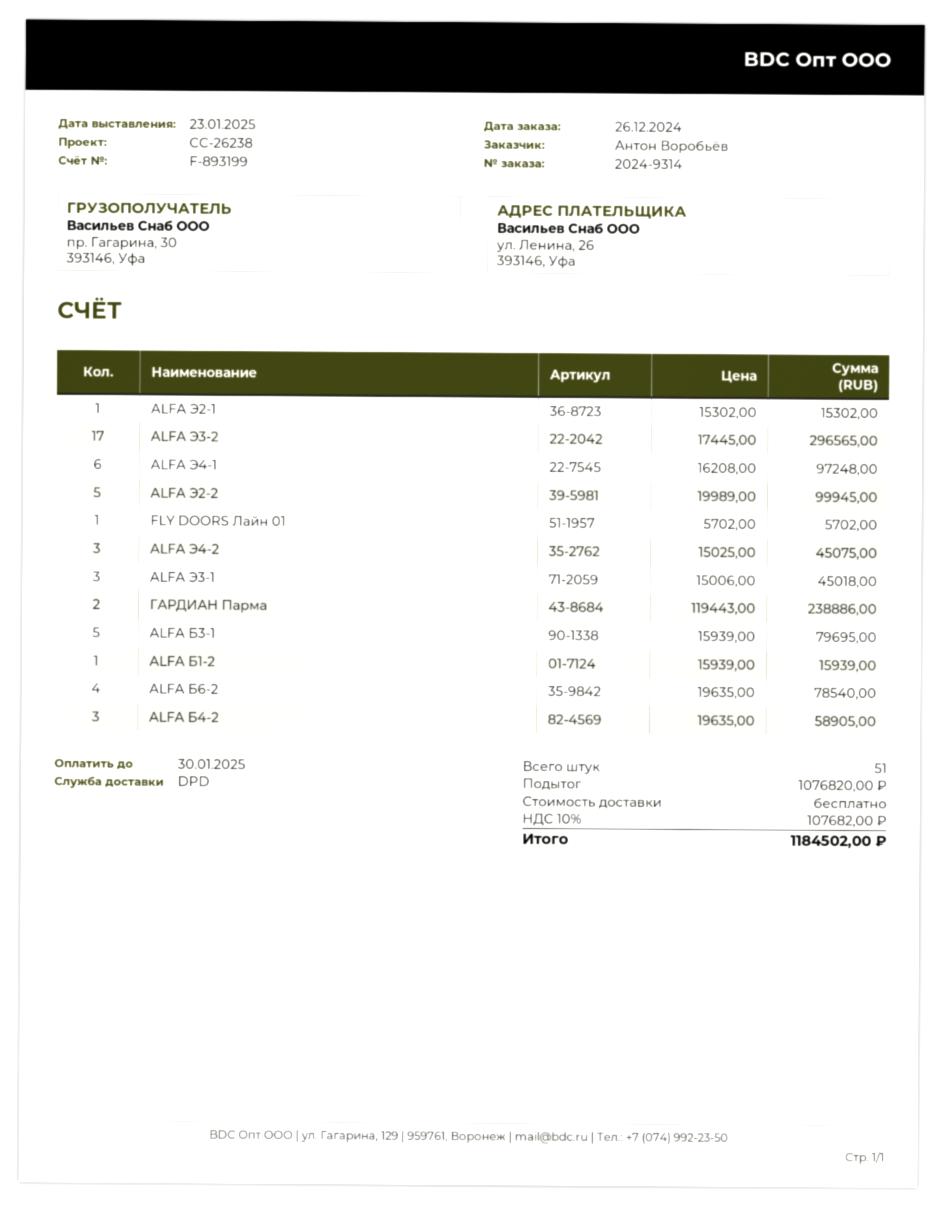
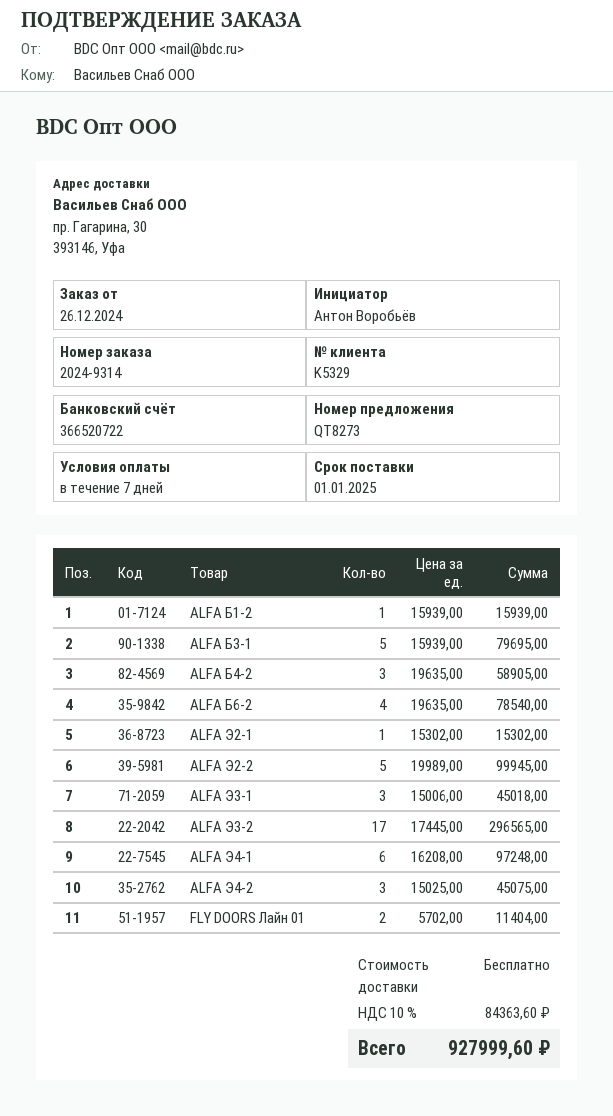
FLY DOORS Лайн 01: 1 x 5702.00 = 5702.00 -> 2 x 5702.00 = 11404.00
ГАРДИАН Парма: 2 x 119443.00 = 238886.00 -> none
tax: 10% = 107682.00 -> 10% = 84363.60
total: 1184502.00 -> 927999.60

